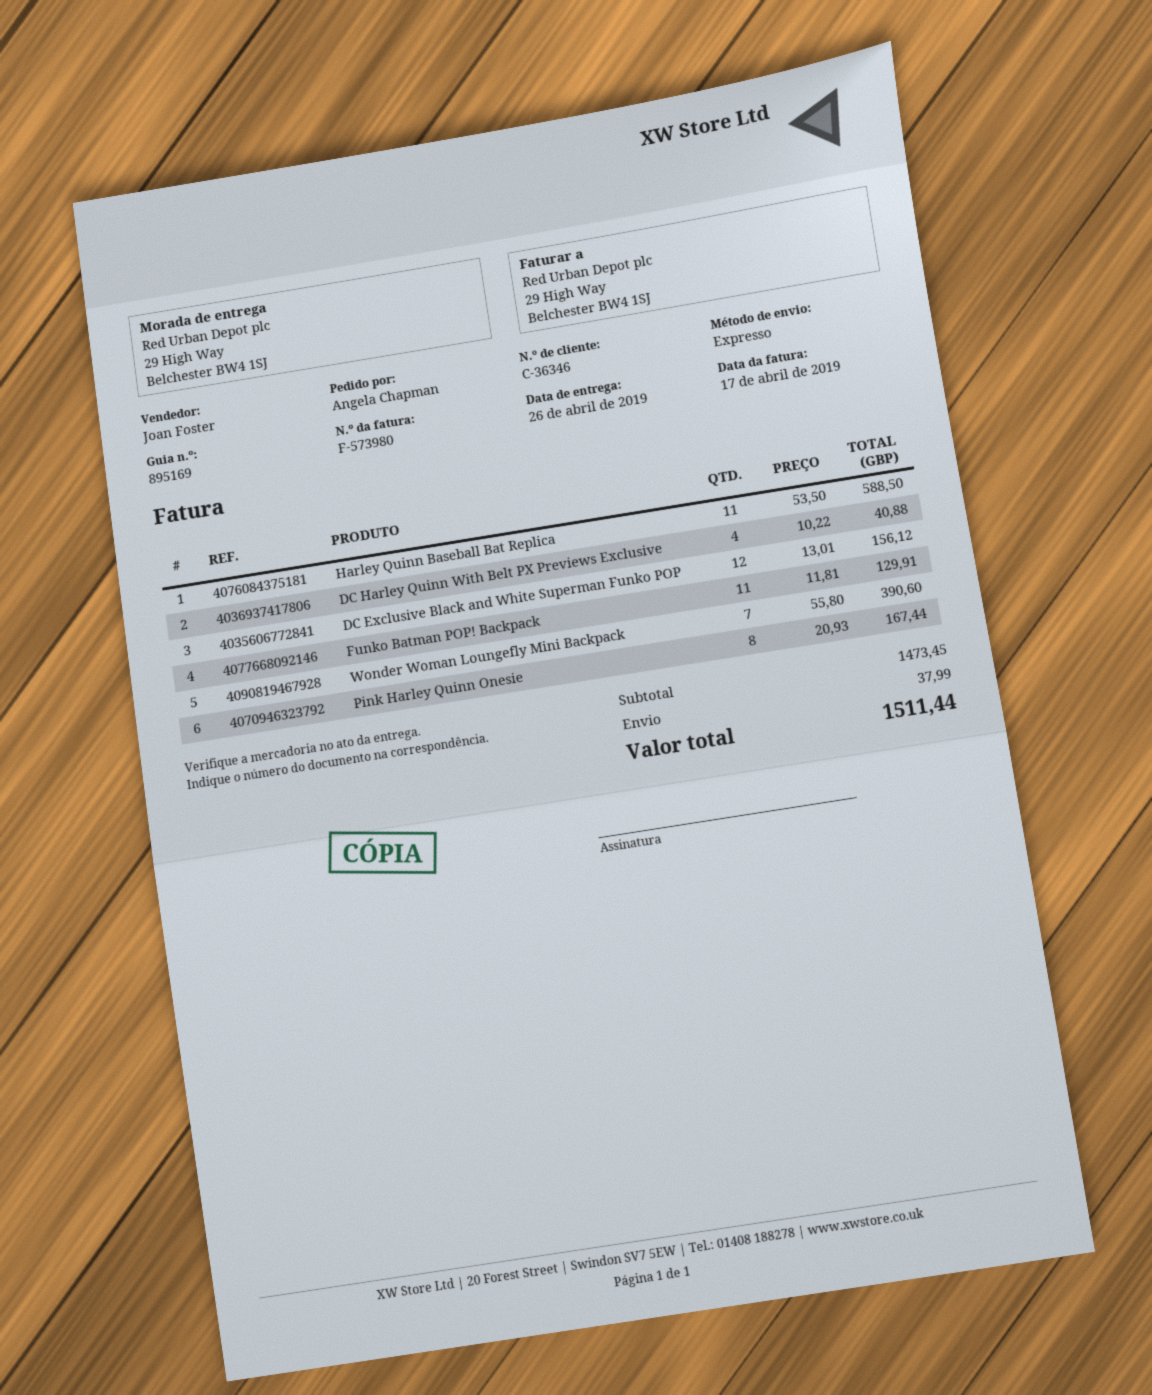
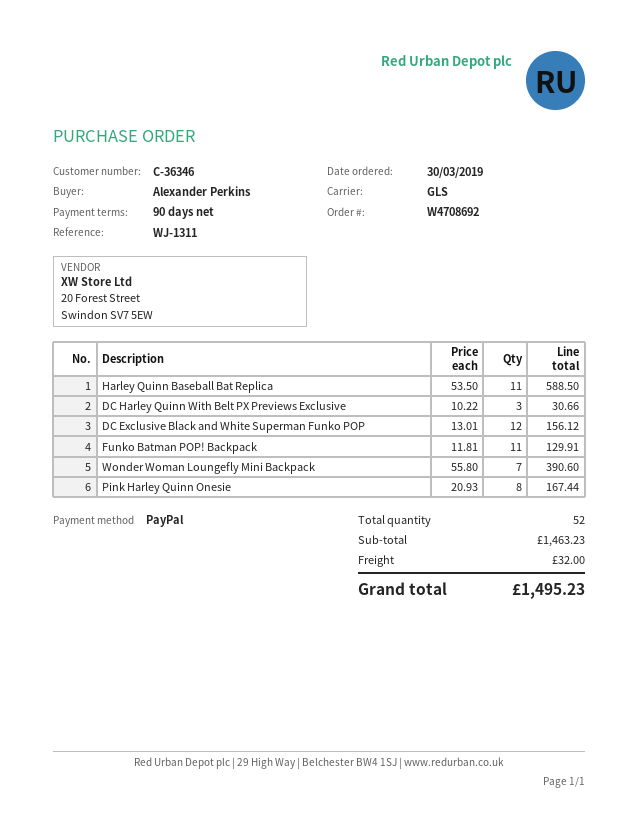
ordered by: Angela Chapman -> Alexander Perkins
shipping method: express -> GLS
DC Harley Quinn With Belt PX Previews Exclusive: 4 x 10.22 = 40.88 -> 3 x 10.22 = 30.66
subtotal: 1473.45 -> 1463.23
shipping: 37.99 -> 32.00
total: 1511.44 -> 1495.23

